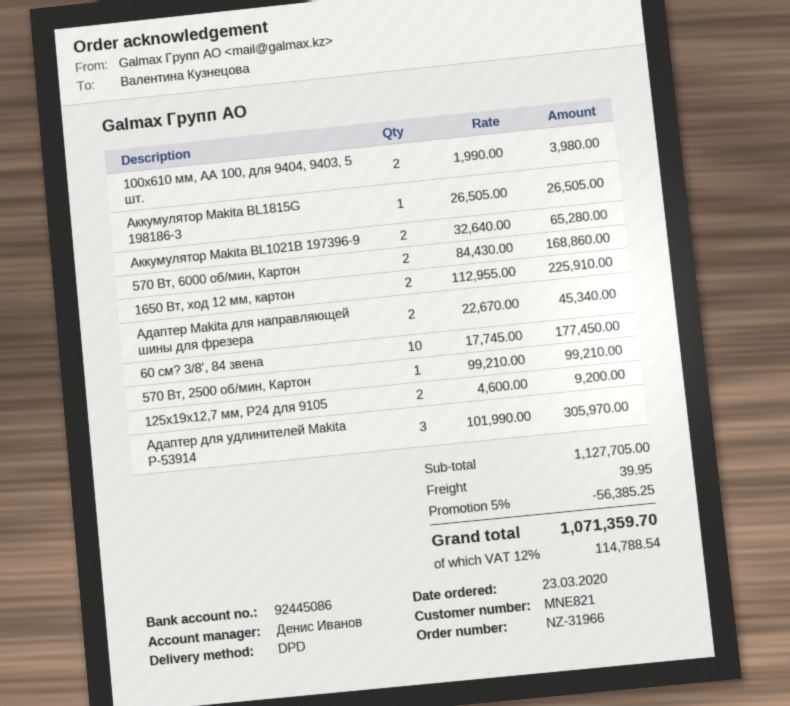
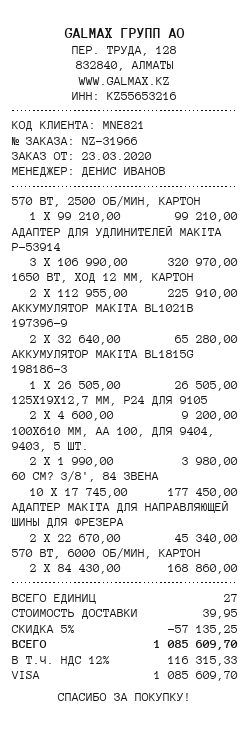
Адаптер для удлинителей Makita P-53914: 3 x 101990.00 = 305970.00 -> 3 x 106990.00 = 320970.00
discount: 5% = 56385.25 -> 5% = 57135.25
tax: 12% = 114788.54 -> 12% = 116315.33
total: 1071359.70 -> 1085609.70

